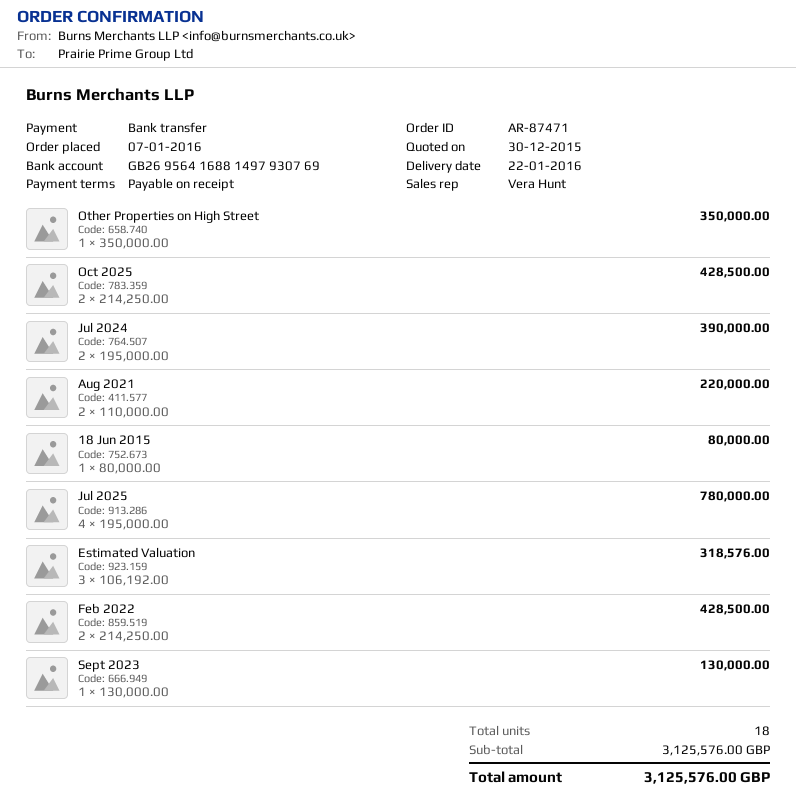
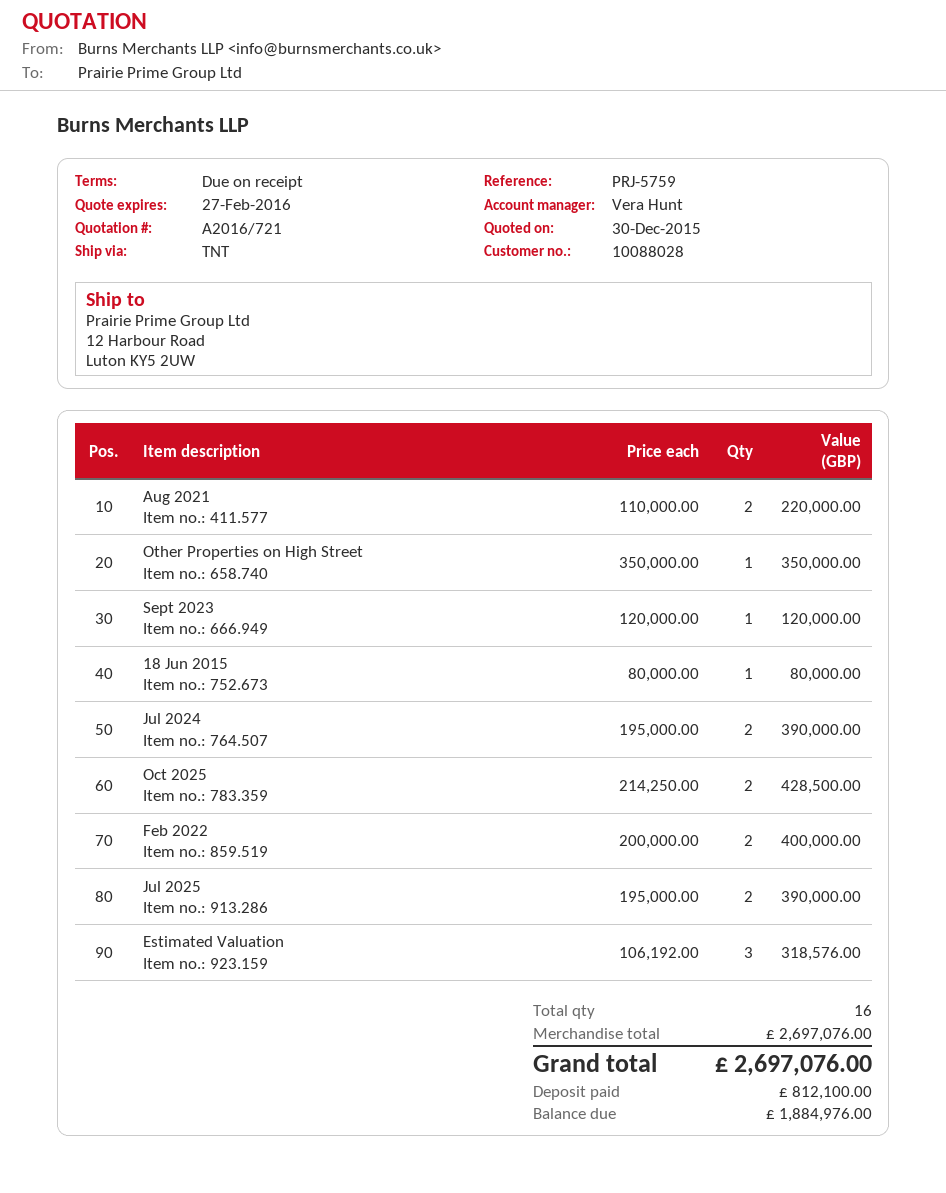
Jul 2025: 4 x 195000.00 = 780000.00 -> 2 x 195000.00 = 390000.00
Feb 2022: 2 x 214250.00 = 428500.00 -> 2 x 200000.00 = 400000.00
Sept 2023: 1 x 130000.00 = 130000.00 -> 1 x 120000.00 = 120000.00
total quantity: 18 -> 16
subtotal: 3125576.00 -> 2697076.00
total: 3125576.00 -> 2697076.00

